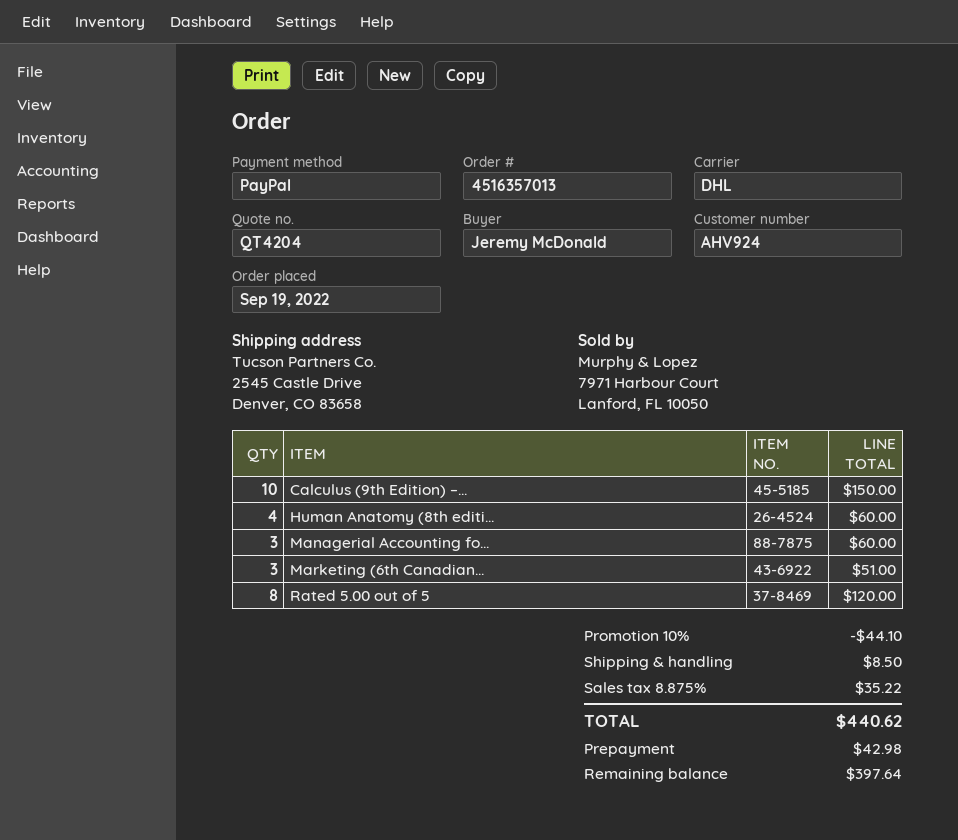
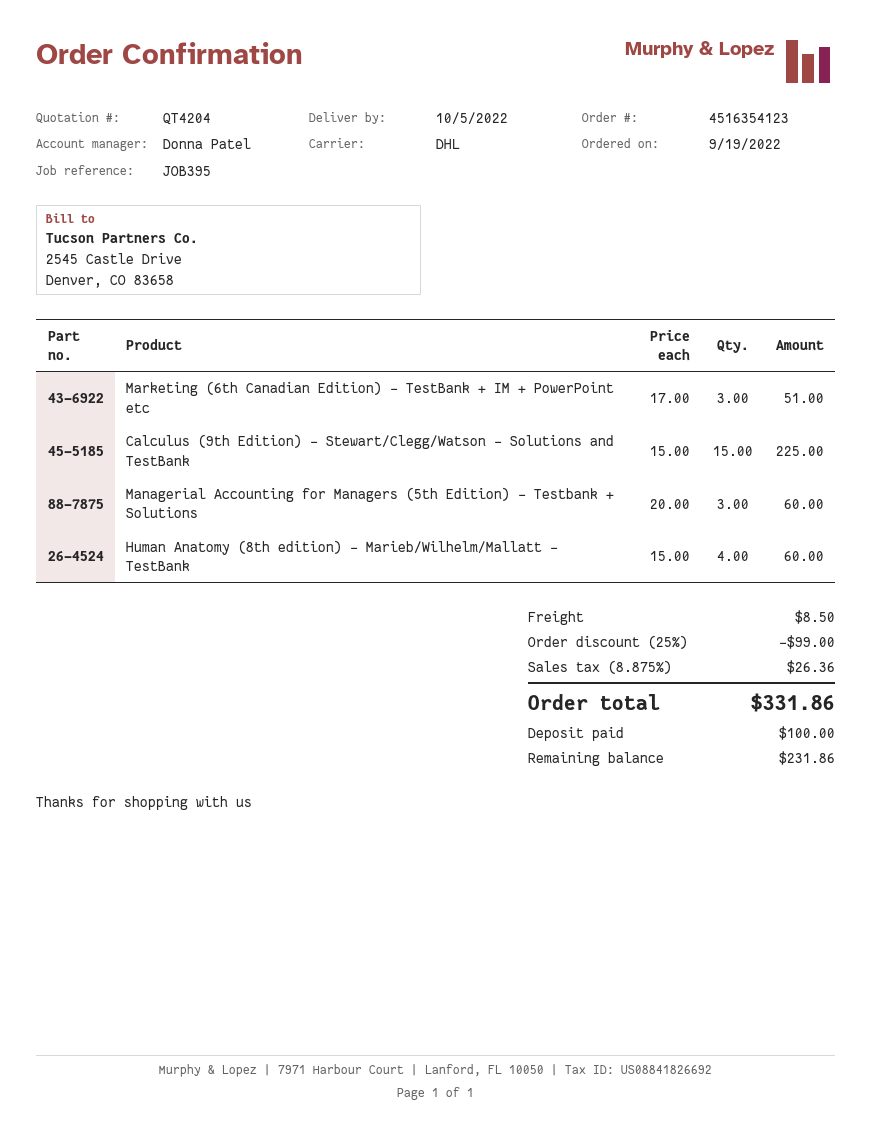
order number: 4516357013 -> 4516354123
Calculus (9th Edition) –...: 10 for 150.00 -> 15 for 225.00
Rated 5.00 out of 5: 8 for 120.00 -> none
discount: 10% = 44.10 -> 25% = 99.00
tax: 8.875% = 35.22 -> 8.875% = 26.36
total: 440.62 -> 331.86
deposit: 42.98 -> 100.00
balance: 397.64 -> 231.86

